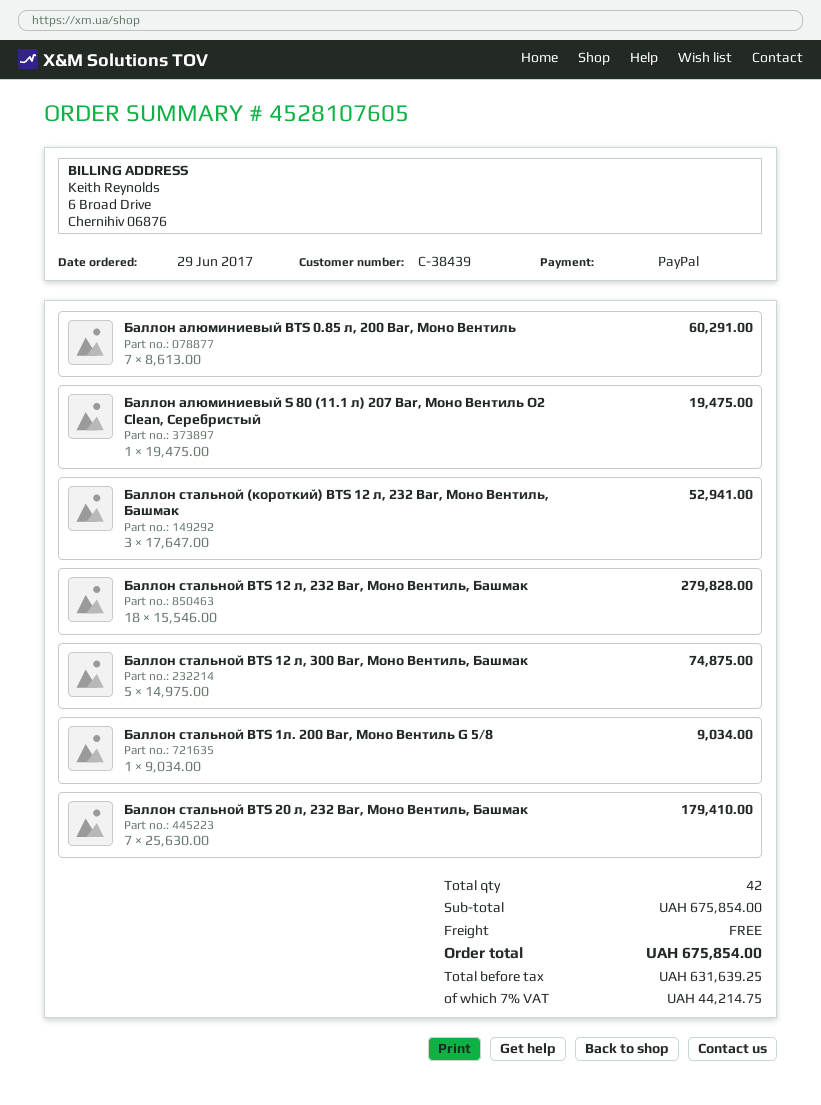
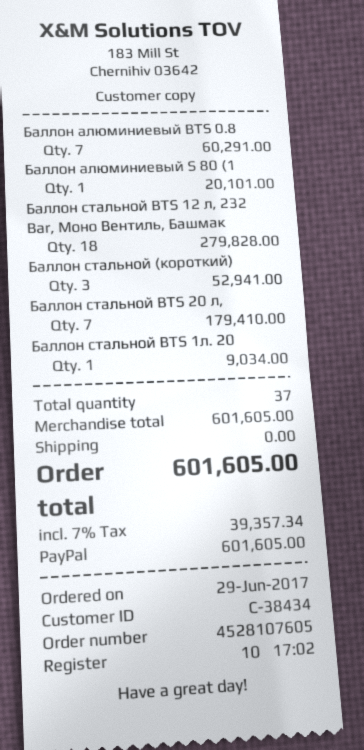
customer number: C-38439 -> C-38434
Баллон алюминиевый S 80 (11.1 л) 207 Bar, Моно Вентиль O2 Clean, Серебристый: 1 for 19475.00 -> 1 for 20101.00
Баллон стальной BTS 12 л, 300 Bar, Моно Вентиль, Башмак: 5 for 74875.00 -> none
total quantity: 42 -> 37
subtotal: 675854.00 -> 601605.00
tax: 7% = 44214.75 -> 7% = 39357.34
total: 675854.00 -> 601605.00

